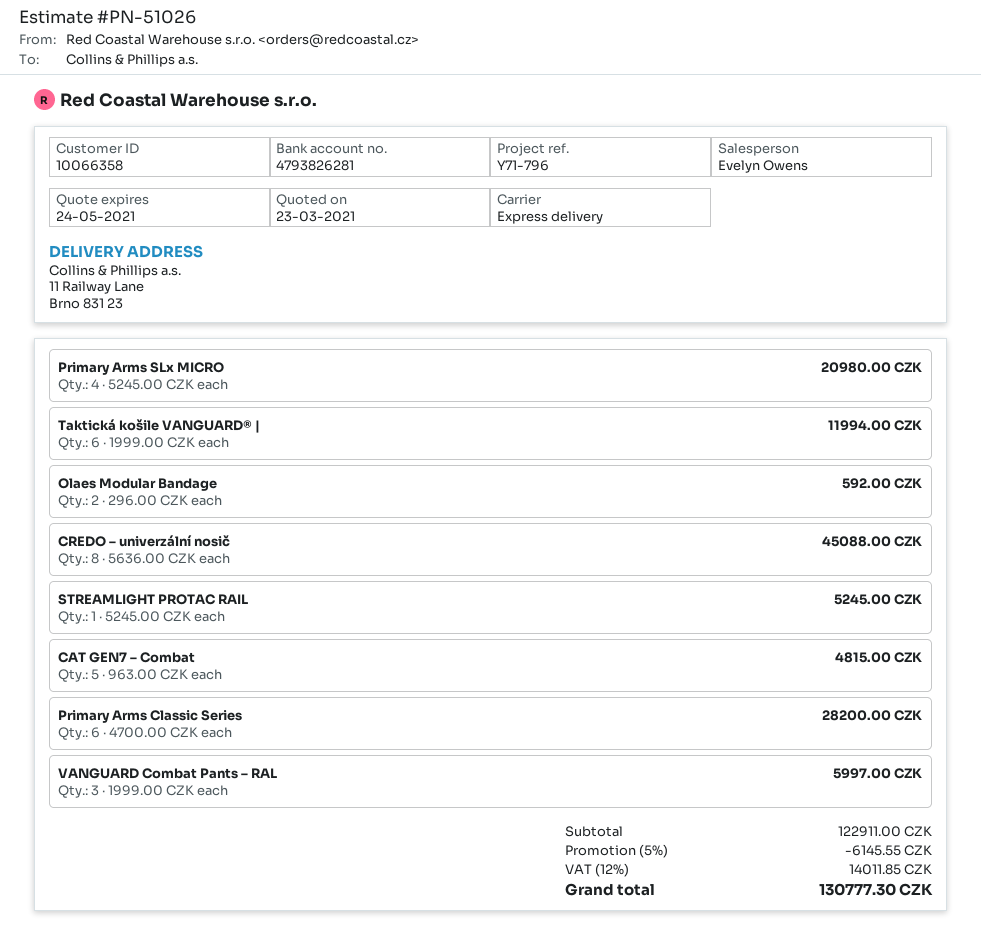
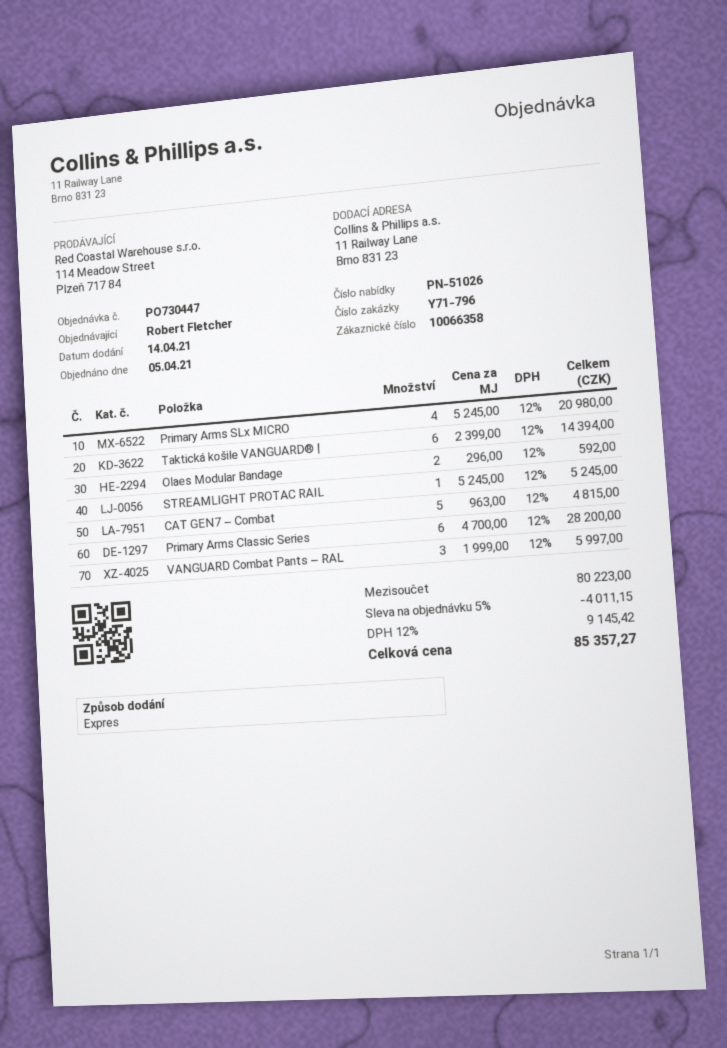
Taktická košile VANGUARD® |: 6 x 1999.00 = 11994.00 -> 6 x 2399.00 = 14394.00
CREDO – univerzální nosič: 8 x 5636.00 = 45088.00 -> none
subtotal: 122911.00 -> 80223.00
discount: 5% = 6145.55 -> 5% = 4011.15
tax: 12% = 14011.85 -> 12% = 9145.42
total: 130777.30 -> 85357.27

